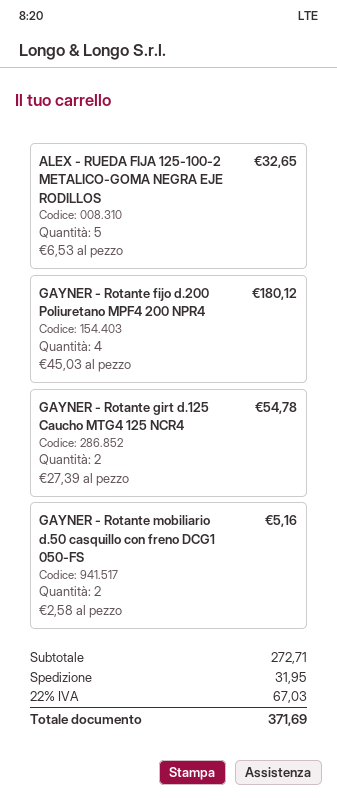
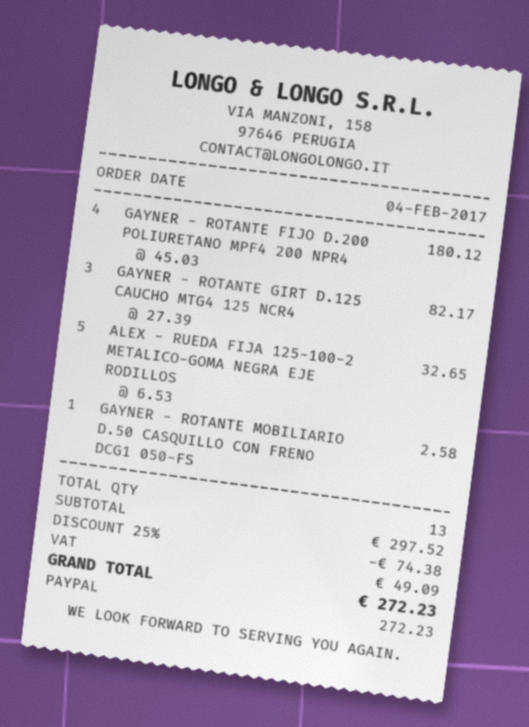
GAYNER - Rotante girt d.125 Caucho MTG4 125 NCR4: 2 x 27.39 = 54.78 -> 3 x 27.39 = 82.17
GAYNER - Rotante mobiliario d.50 casquillo con freno DCG1 050-FS: 2 x 2.58 = 5.16 -> 1 x 2.58 = 2.58
subtotal: 272.71 -> 297.52
discount: none -> 25% = 74.38
shipping: 31.95 -> none
tax: 67.03 -> 49.09
total: 371.69 -> 272.23

